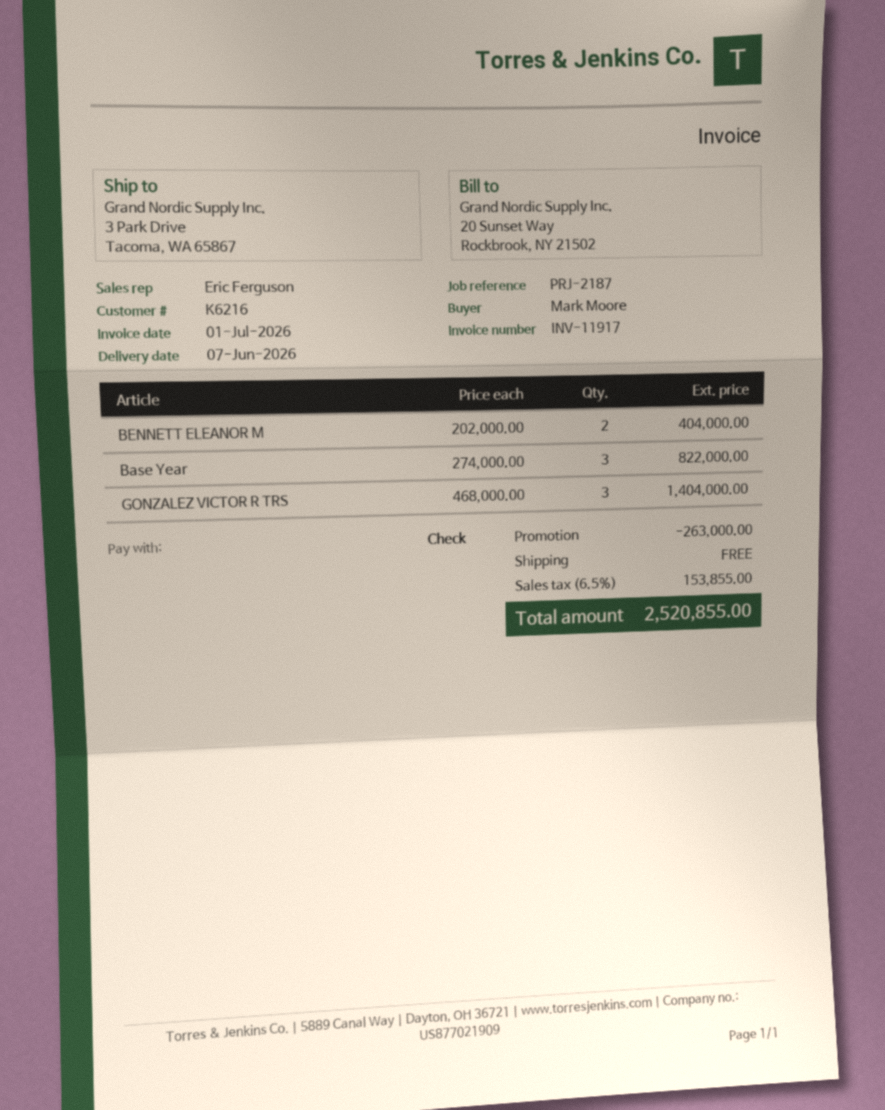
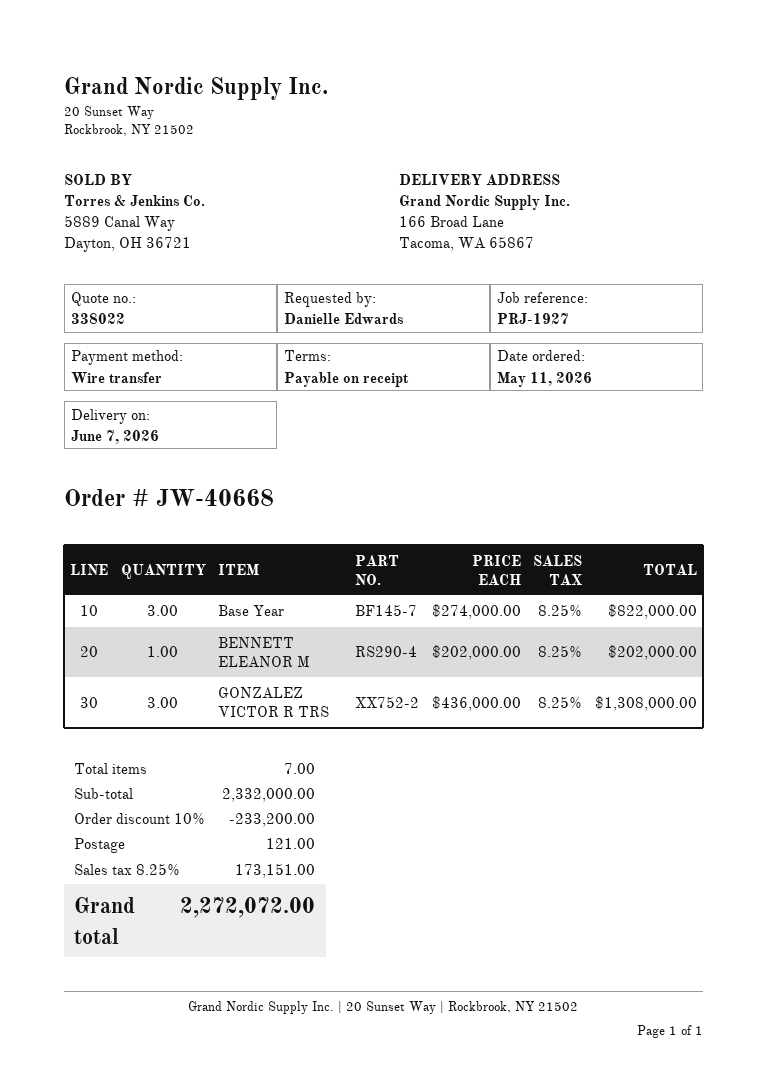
reference: PRJ-2187 -> PRJ-1927
ordered by: Mark Moore -> Danielle Edwards
payment method: cheque -> bank transfer
ship to: 3 Park Drive, Tacoma, WA 65867 -> 166 Broad Lane, Tacoma, WA 65867
BENNETT ELEANOR M: 2 x 202000.00 = 404000.00 -> 1 x 202000.00 = 202000.00
GONZALEZ VICTOR R TRS: 3 x 468000.00 = 1404000.00 -> 3 x 436000.00 = 1308000.00
discount: 263000.00 -> 233200.00
shipping: 0.00 -> 121.00
tax: 6.5% = 153855.00 -> 8.25% = 173151.00
total: 2520855.00 -> 2272072.00

